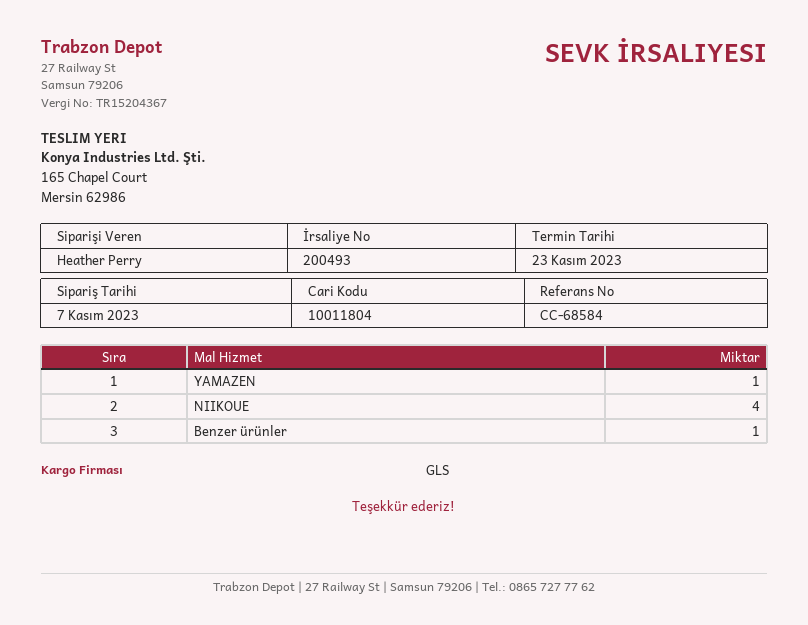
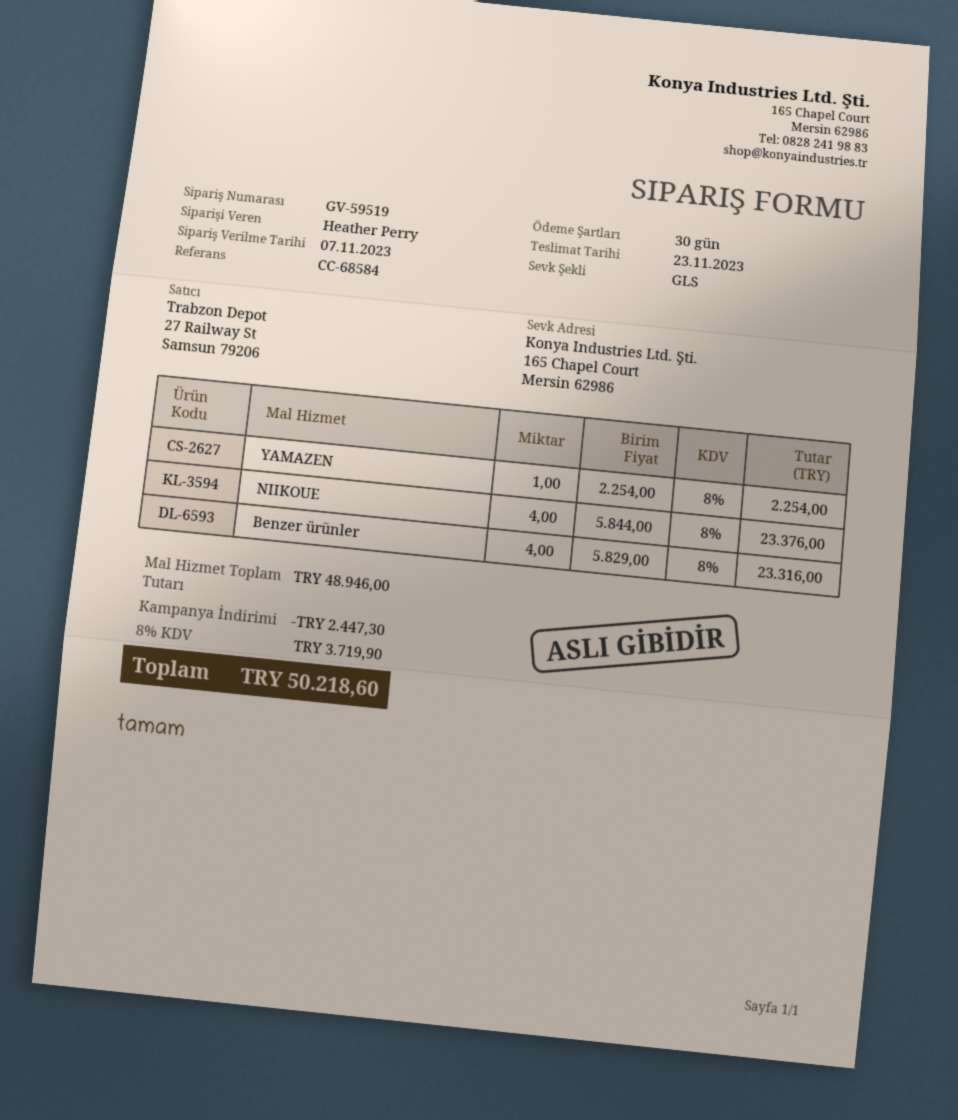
Benzer ürünler: 1 -> 4

